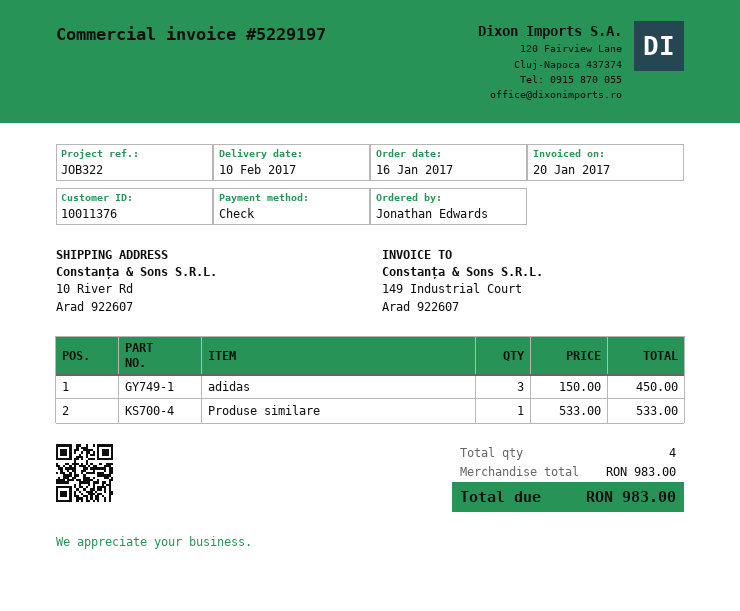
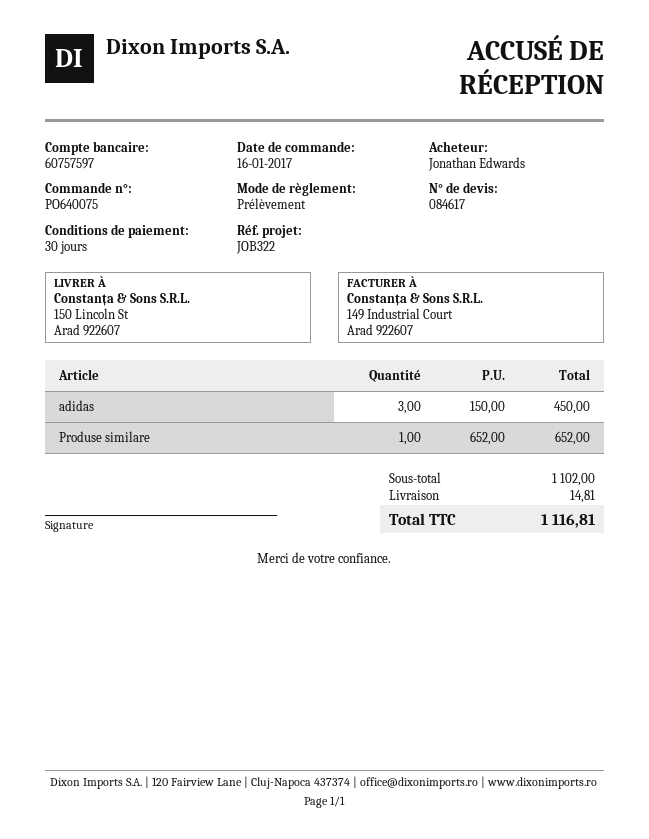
payment method: cheque -> direct debit
ship to: 10 River Rd, Arad 922607 -> 150 Lincoln St, Arad 922607
Produse similare: 1 x 533.00 = 533.00 -> 1 x 652.00 = 652.00
subtotal: 983.00 -> 1102.00
shipping: none -> 14.81
total: 983.00 -> 1116.81

